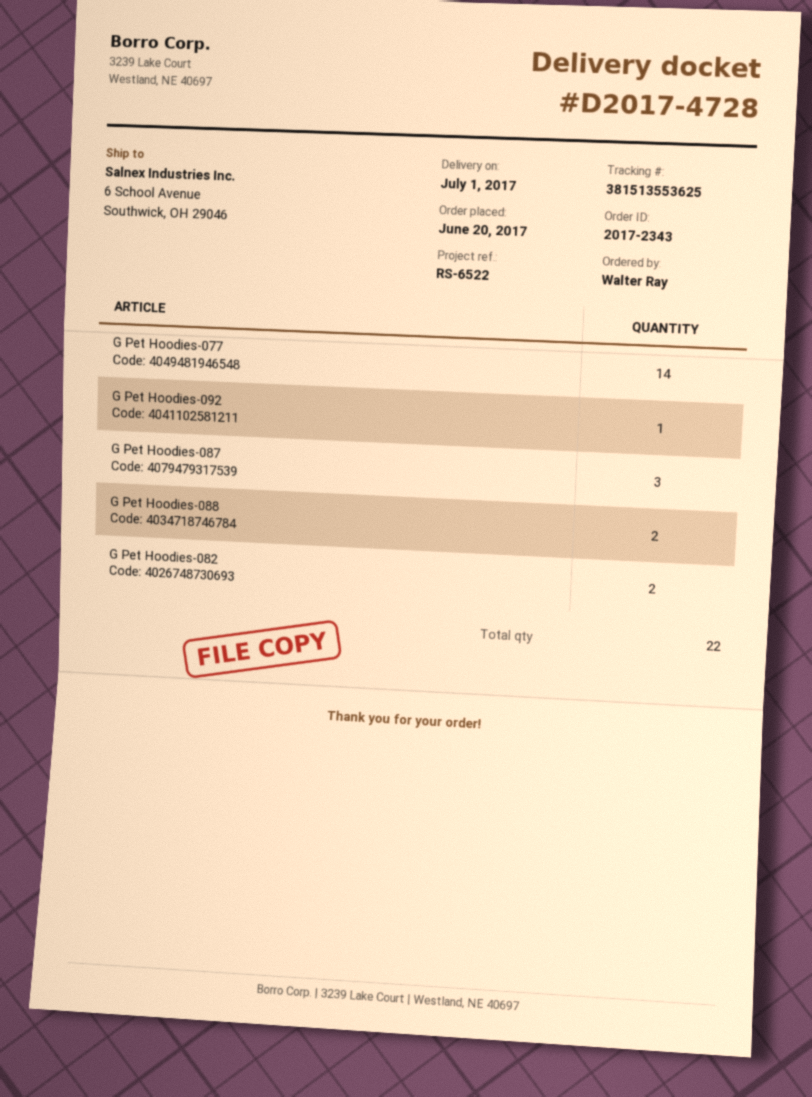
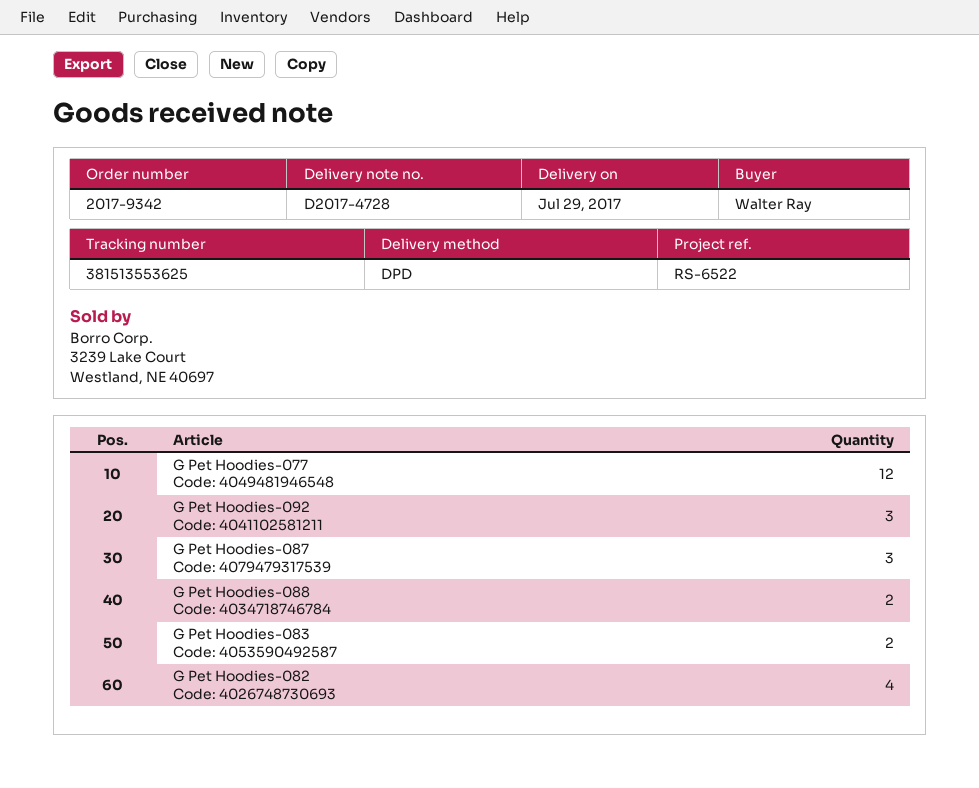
order number: 2017-2343 -> 2017-9342
delivery date: 2017-07-01 -> 2017-07-29
G Pet Hoodies-077: 14 -> 12
G Pet Hoodies-092: 1 -> 3
G Pet Hoodies-082: 2 -> 4
G Pet Hoodies-083: none -> 2

